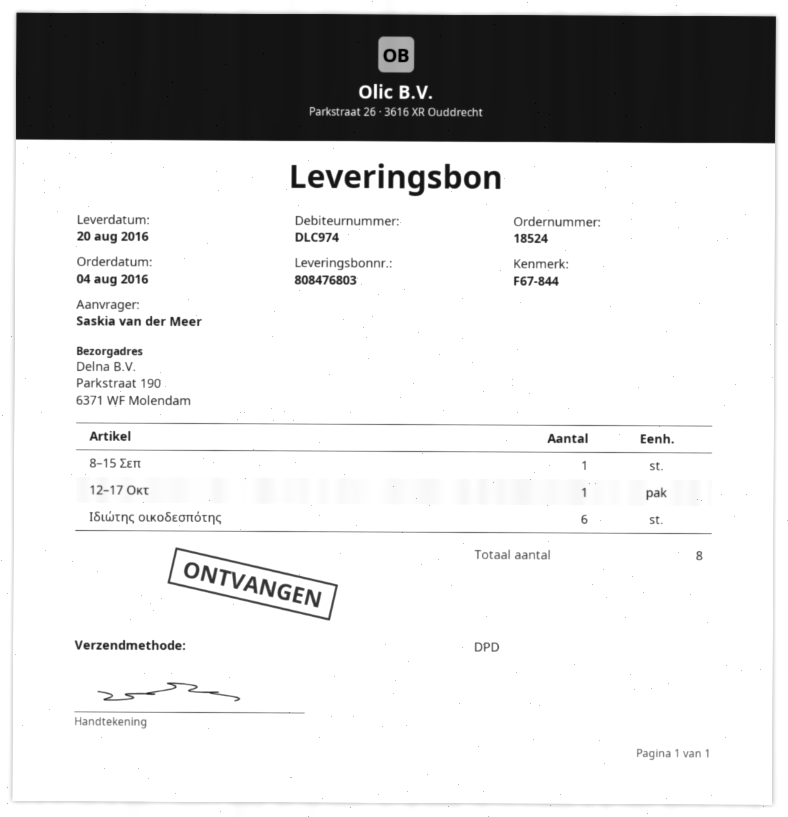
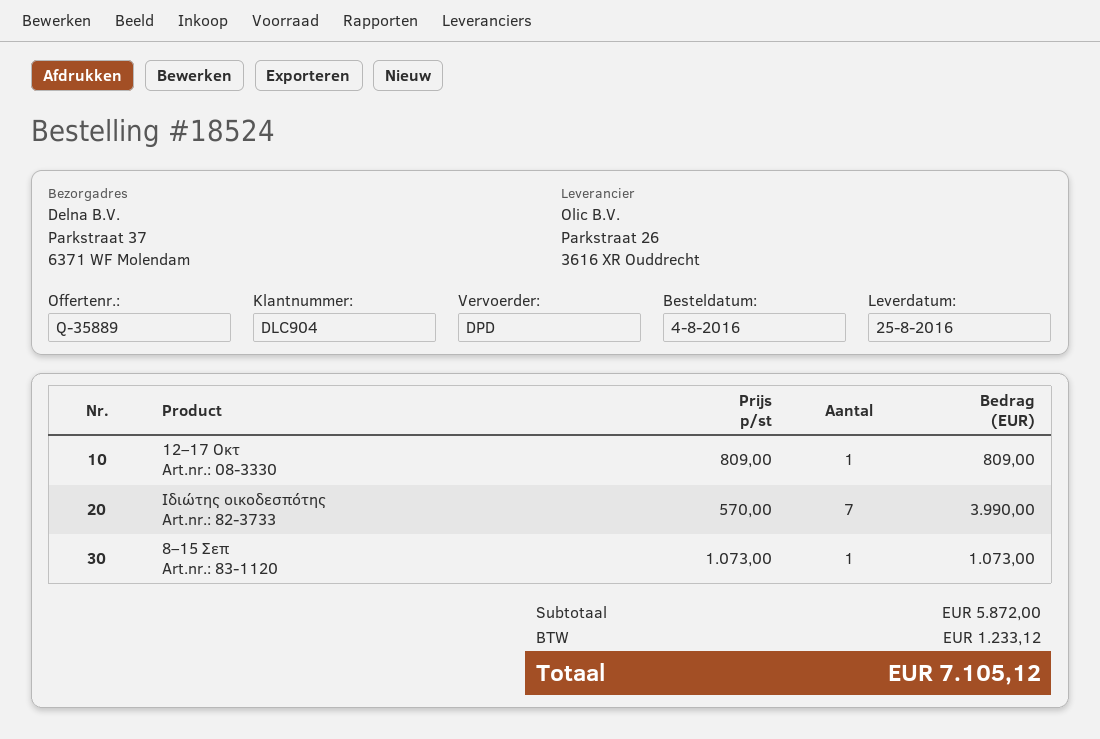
delivery date: 2016-08-20 -> 2016-08-25
customer number: DLC974 -> DLC904
ship to: Parkstraat 190, 6371 WF Molendam -> Parkstraat 37, 6371 WF Molendam
Ιδιώτης οικοδεσπότης: 6 -> 7

